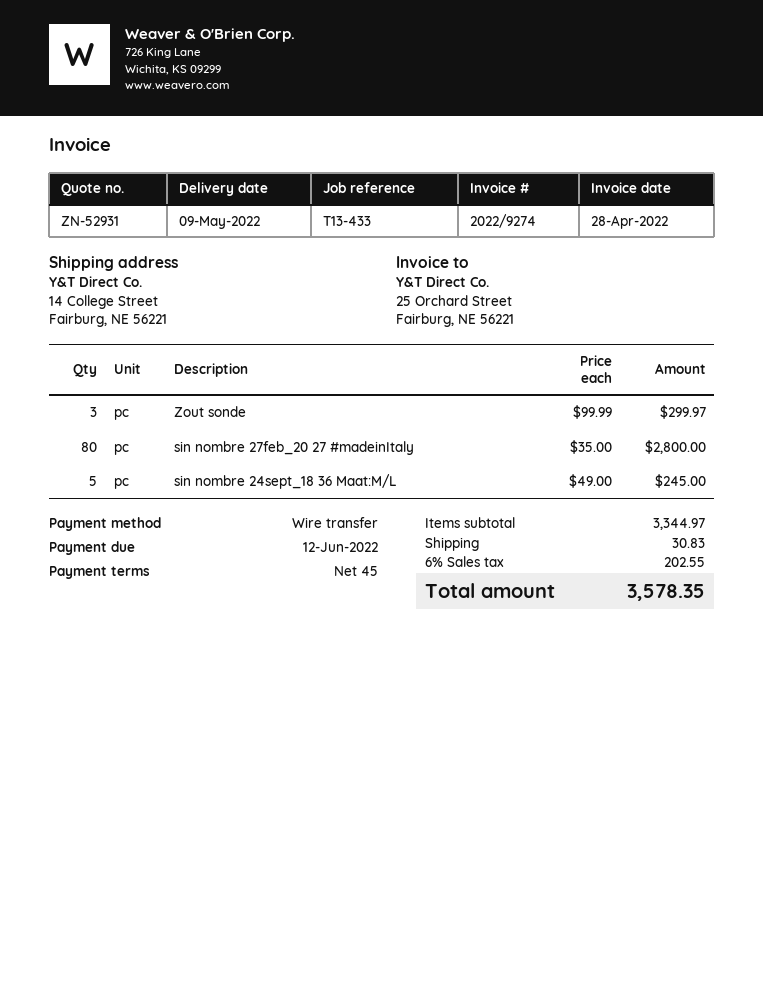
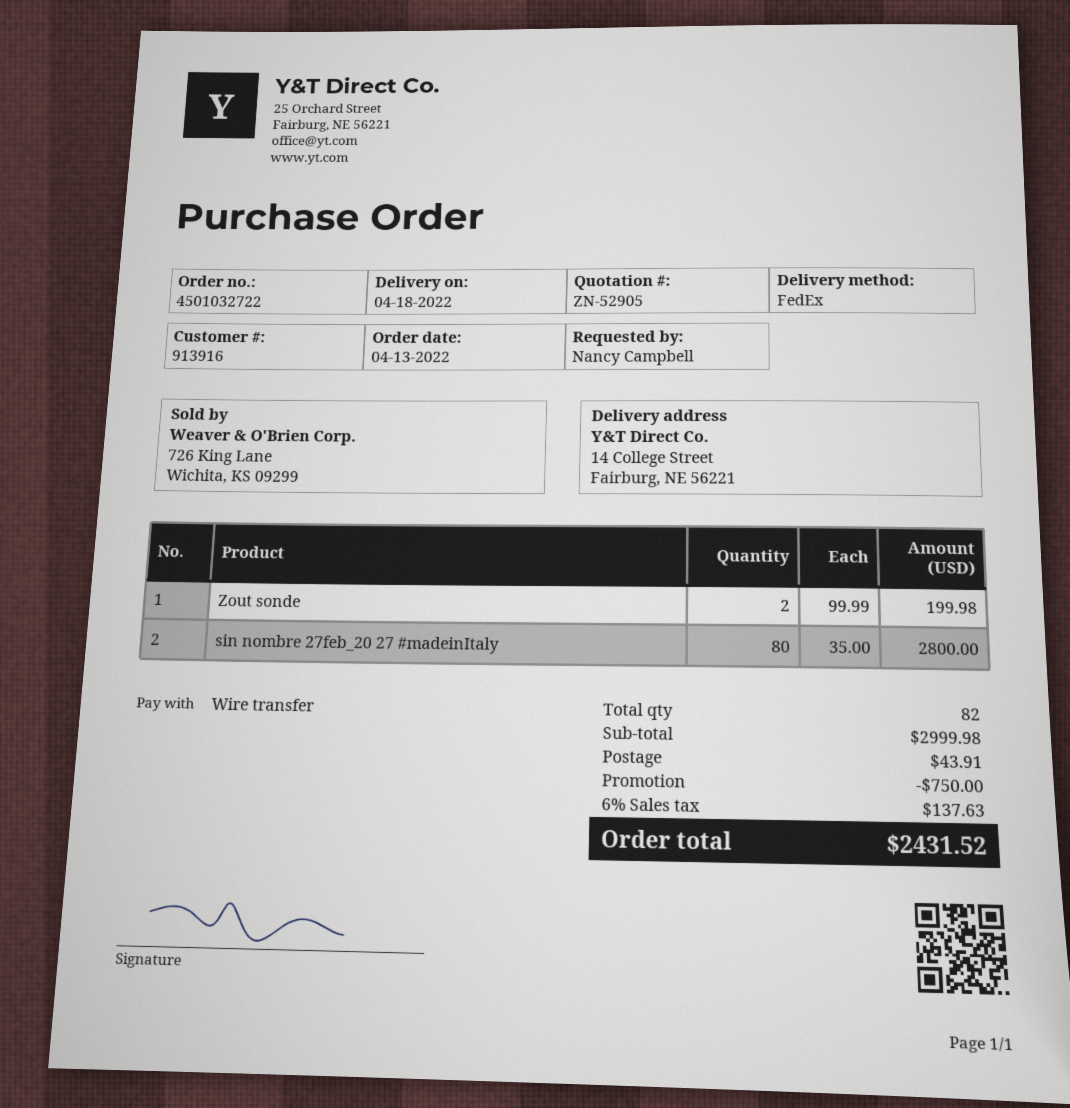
quote number: ZN-52931 -> ZN-52905
delivery date: 2022-05-09 -> 2022-04-18
Zout sonde: 3 x 99.99 = 299.97 -> 2 x 99.99 = 199.98
sin nombre 24sept_18 36 Maat:M/L: 5 x 49.00 = 245.00 -> none
subtotal: 3344.97 -> 2999.98
discount: none -> 750.00
shipping: 30.83 -> 43.91
tax: 6% = 202.55 -> 6% = 137.63
total: 3578.35 -> 2431.52

